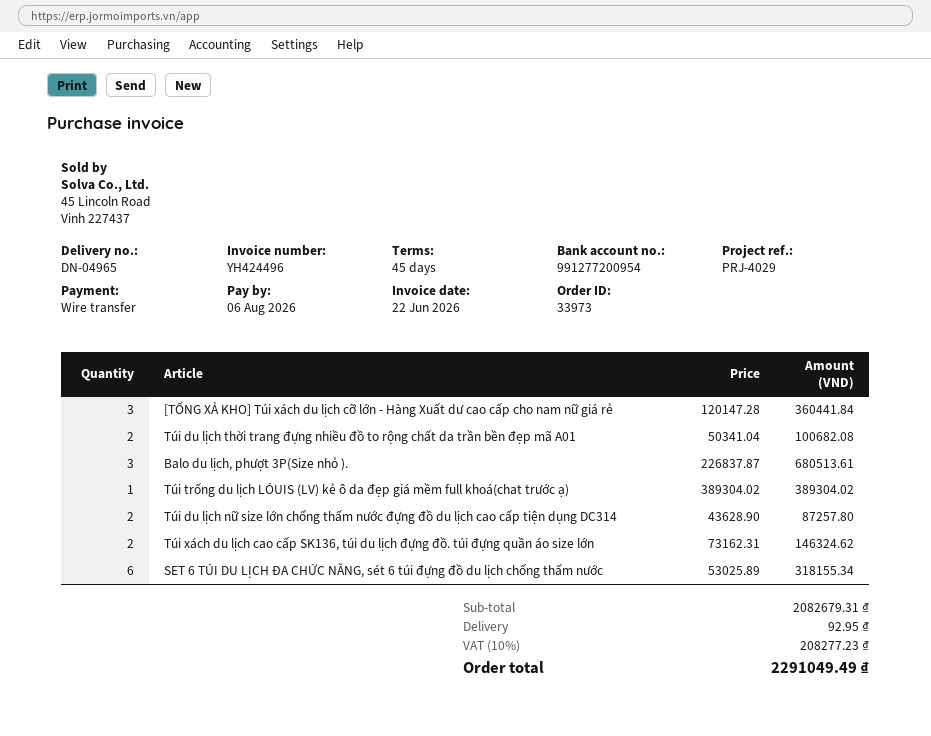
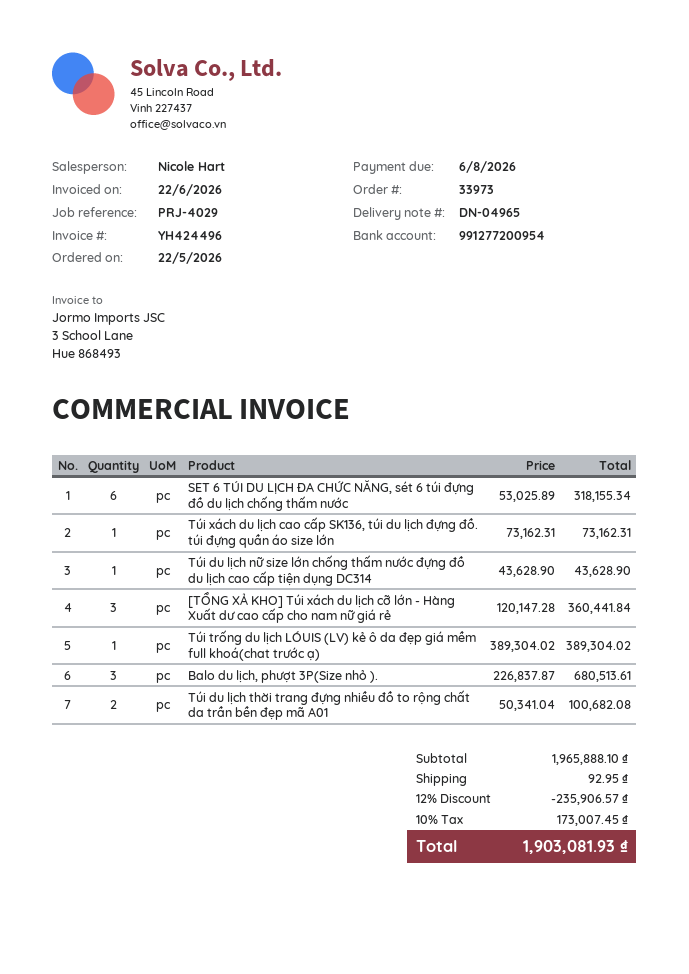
Túi du lịch nữ size lớn chống thấm nước đựng đồ du lịch cao cấp tiện dụng DC314: 2 x 43628.90 = 87257.80 -> 1 x 43628.90 = 43628.90
Túi xách du lịch cao cấp SK136, túi du lịch đựng đồ. túi đựng quần áo size lớn: 2 x 73162.31 = 146324.62 -> 1 x 73162.31 = 73162.31
subtotal: 2082679.31 -> 1965888.10
discount: none -> 12% = 235906.57
tax: 10% = 208277.23 -> 10% = 173007.45
total: 2291049.49 -> 1903081.93

